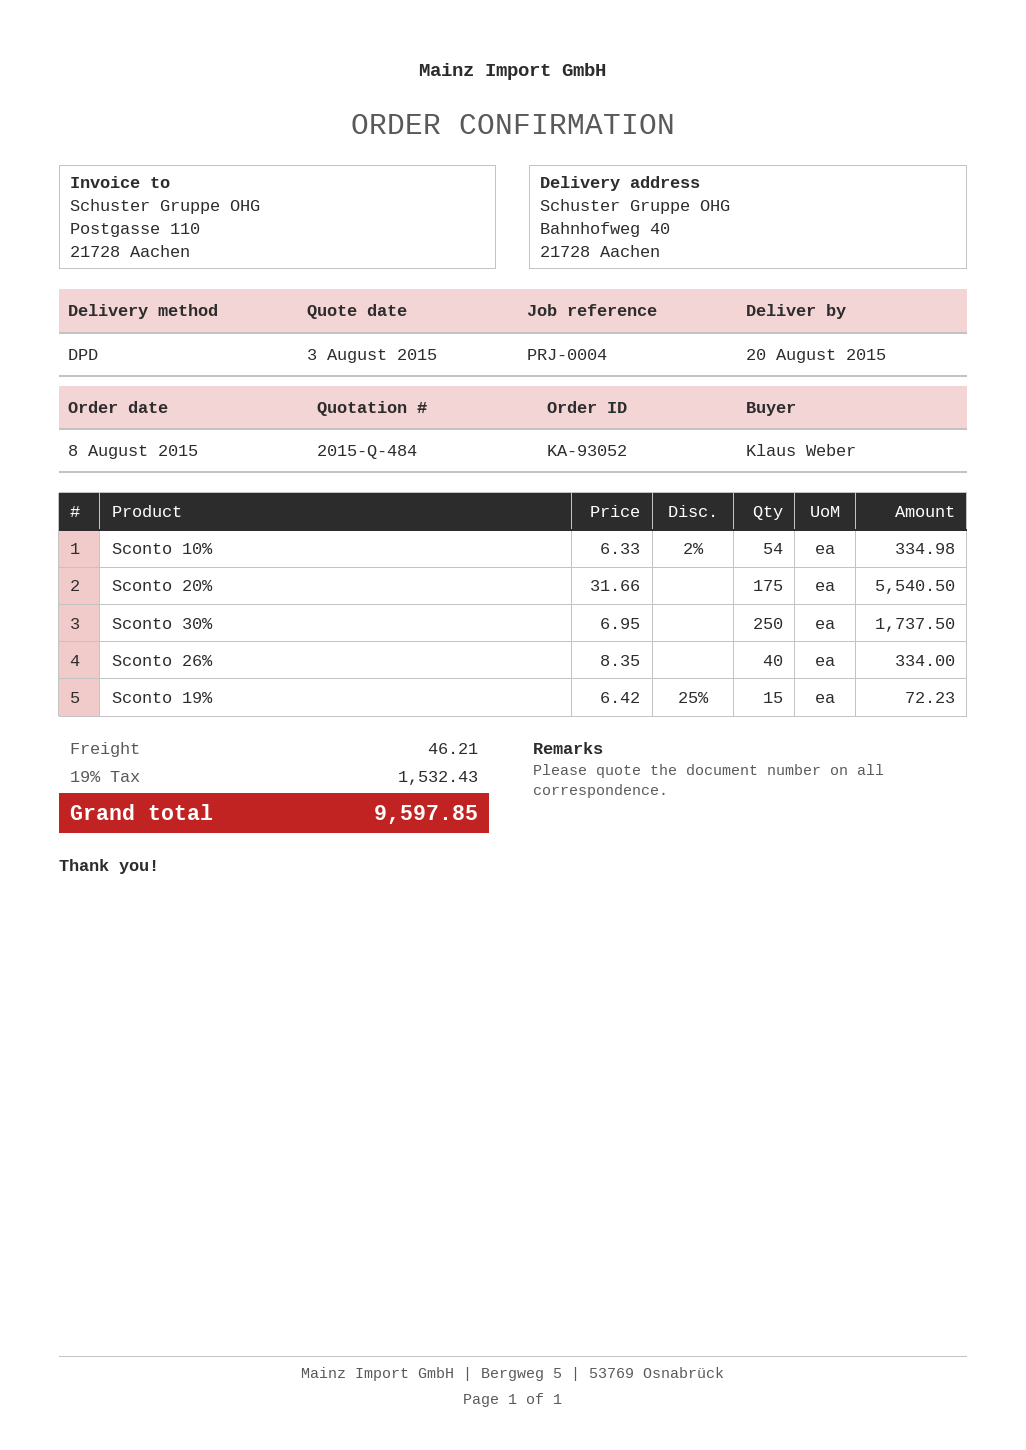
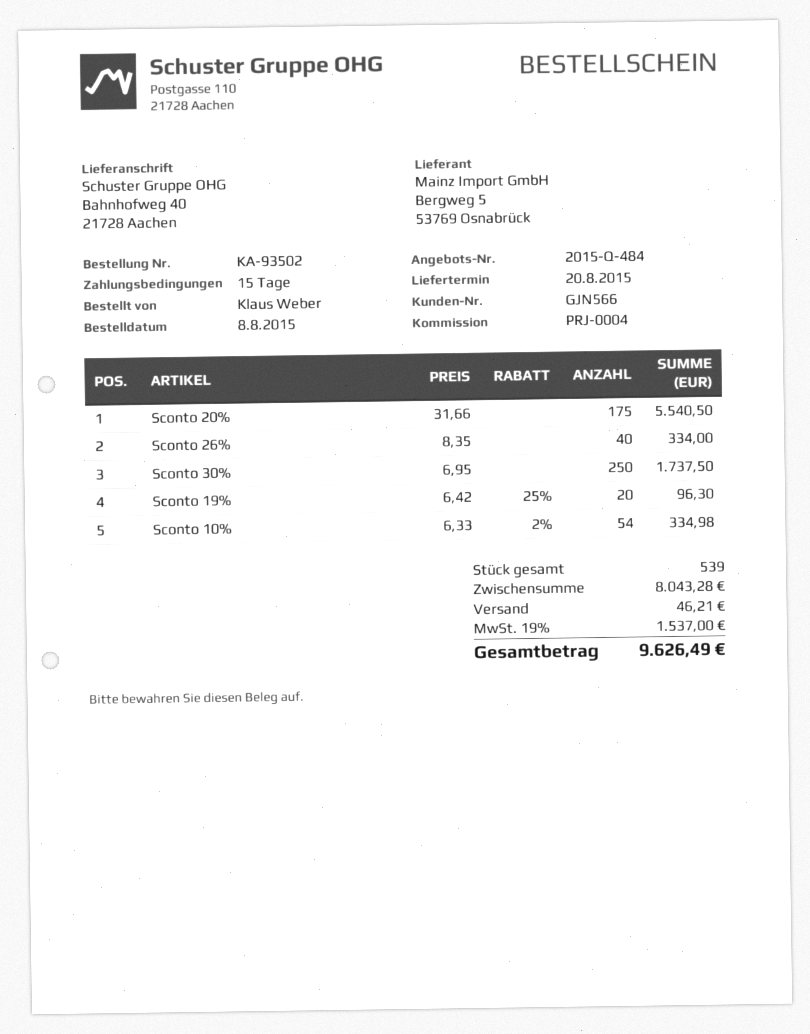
order number: KA-93052 -> KA-93502
Sconto 19%: 15 x 6.42 - 25% = 72.23 -> 20 x 6.42 - 25% = 96.30
tax: 19% = 1532.43 -> 19% = 1537.00
total: 9597.85 -> 9626.49

